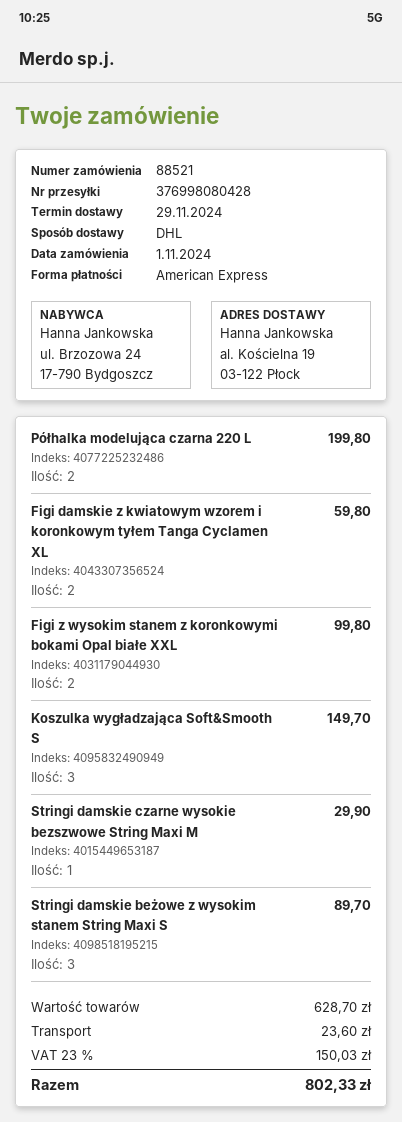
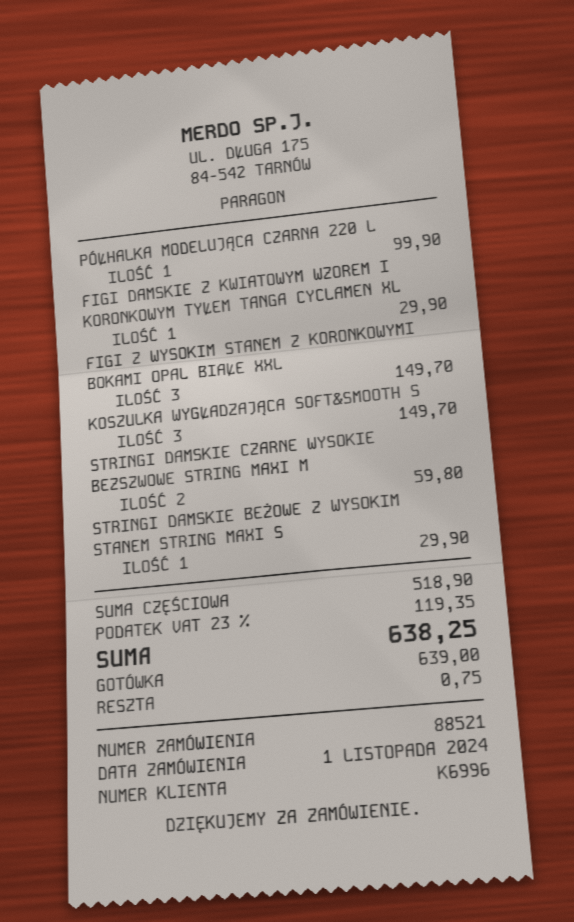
payment method: American Express -> cash
Półhalka modelująca czarna 220 L: 2 for 199.80 -> 1 for 99.90
Figi damskie z kwiatowym wzorem i koronkowym tyłem Tanga Cyclamen XL: 2 for 59.80 -> 1 for 29.90
Figi z wysokim stanem z koronkowymi bokami Opal białe XXL: 2 for 99.80 -> 3 for 149.70
Stringi damskie czarne wysokie bezszwowe String Maxi M: 1 for 29.90 -> 2 for 59.80
Stringi damskie beżowe z wysokim stanem String Maxi S: 3 for 89.70 -> 1 for 29.90
subtotal: 628.70 -> 518.90
shipping: 23.60 -> none
tax: 23% = 150.03 -> 23% = 119.35
total: 802.33 -> 638.25

